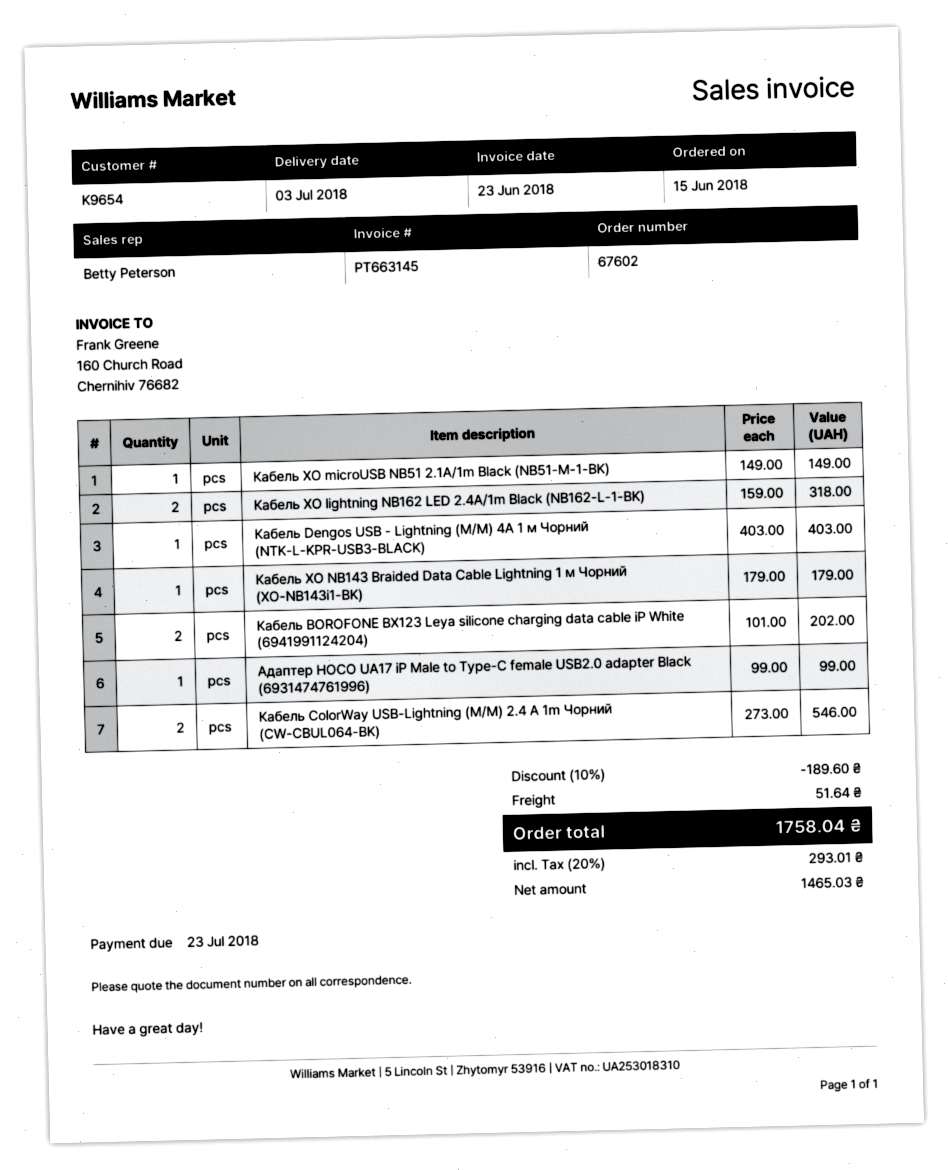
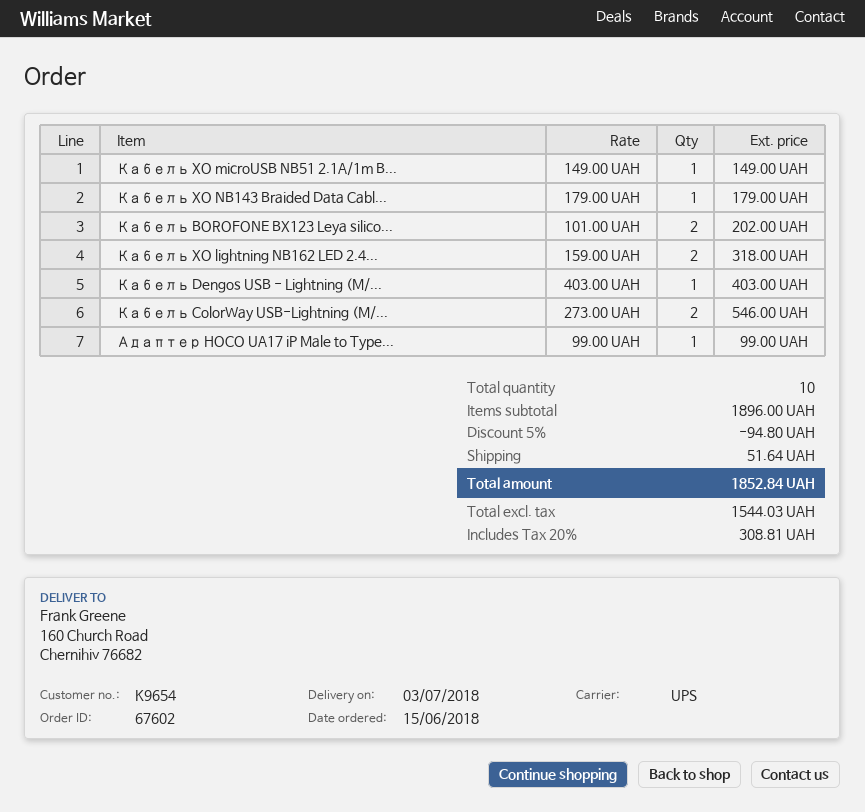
discount: 10% = 189.60 -> 5% = 94.80
net: 1465.03 -> 1544.03
tax: 20% = 293.01 -> 20% = 308.81
total: 1758.04 -> 1852.84

